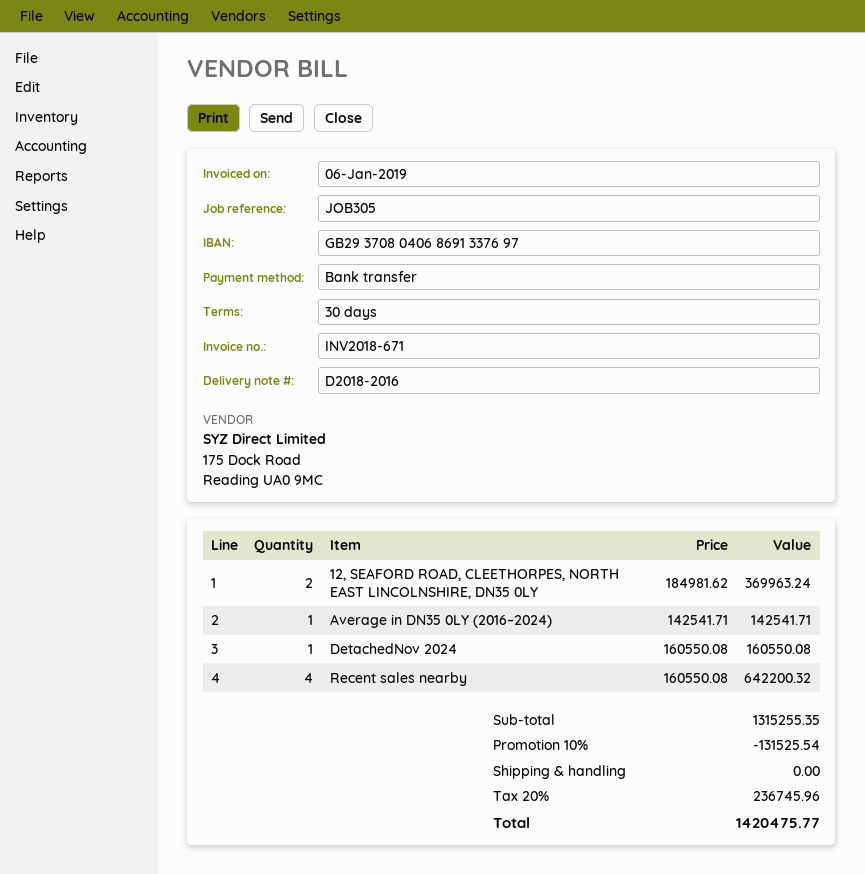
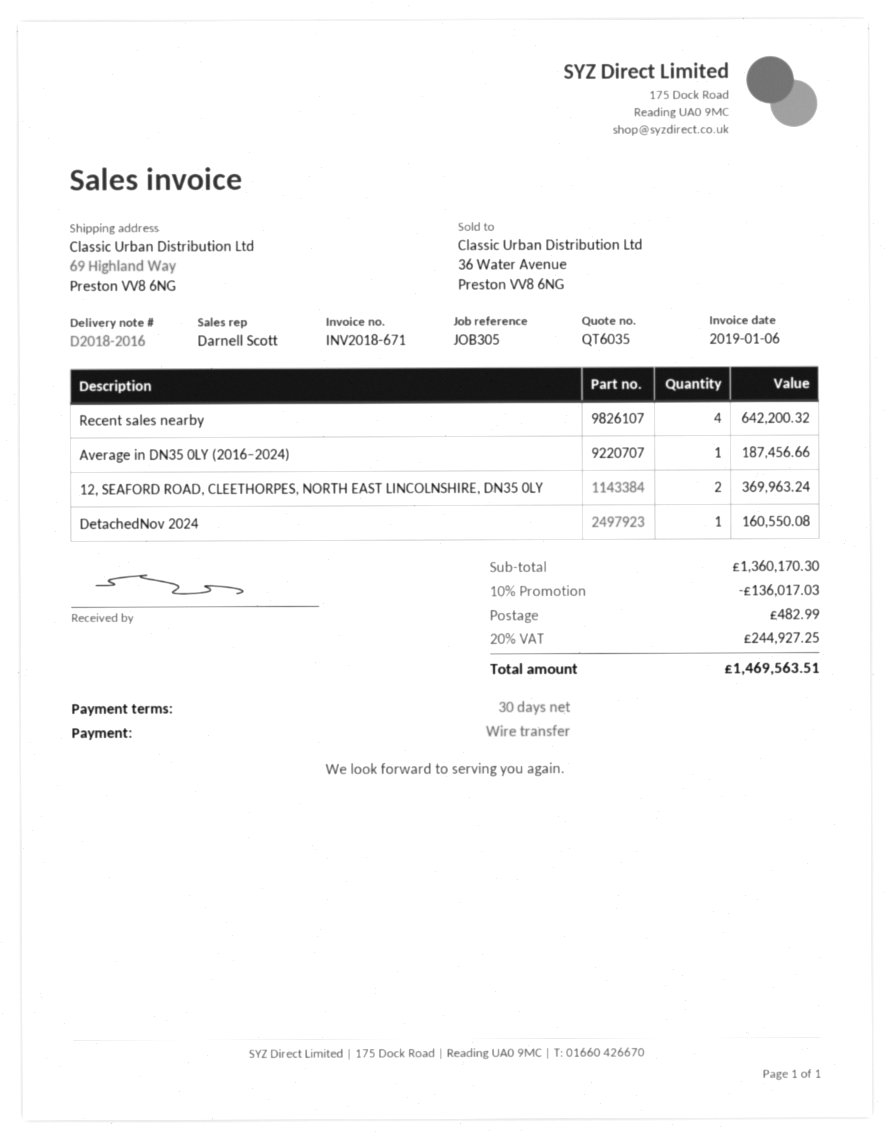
Average in DN35 0LY (2016–2024): 1 for 142541.71 -> 1 for 187456.66
subtotal: 1315255.35 -> 1360170.30
discount: 10% = 131525.54 -> 10% = 136017.03
shipping: 0.00 -> 482.99
tax: 20% = 236745.96 -> 20% = 244927.25
total: 1420475.77 -> 1469563.51

